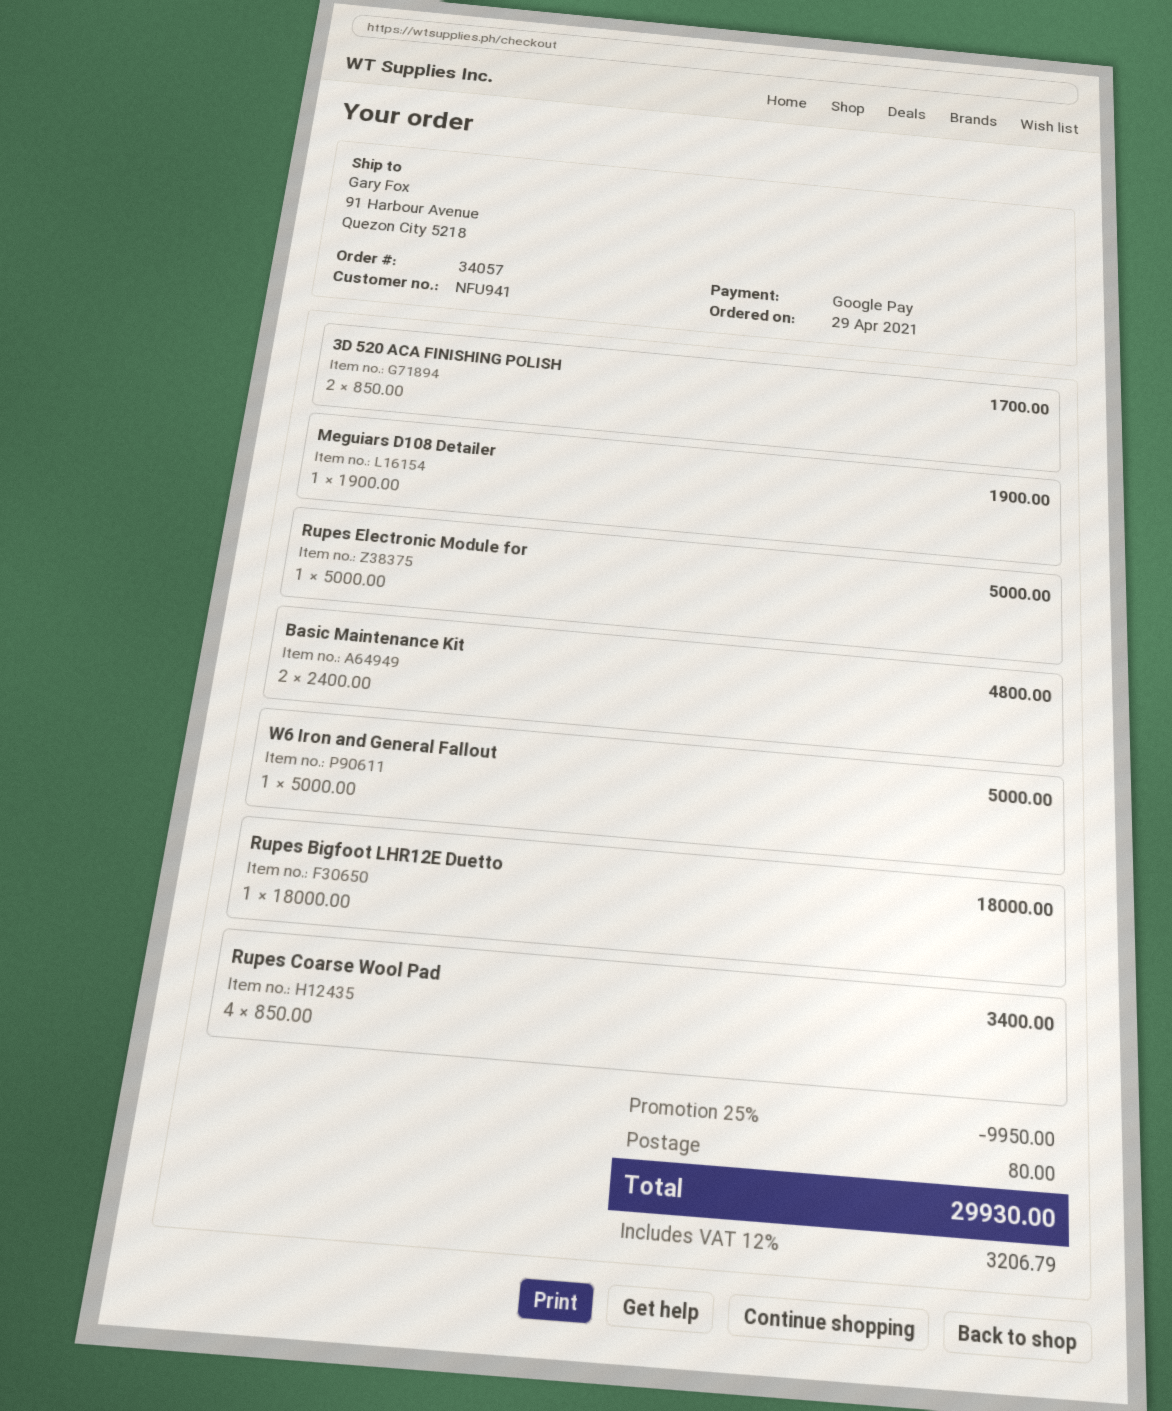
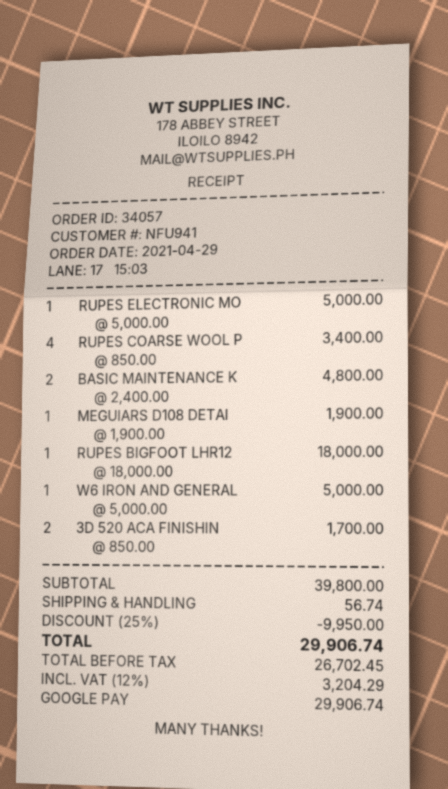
shipping: 80.00 -> 56.74
tax: 12% = 3206.79 -> 12% = 3204.29
total: 29930.00 -> 29906.74

